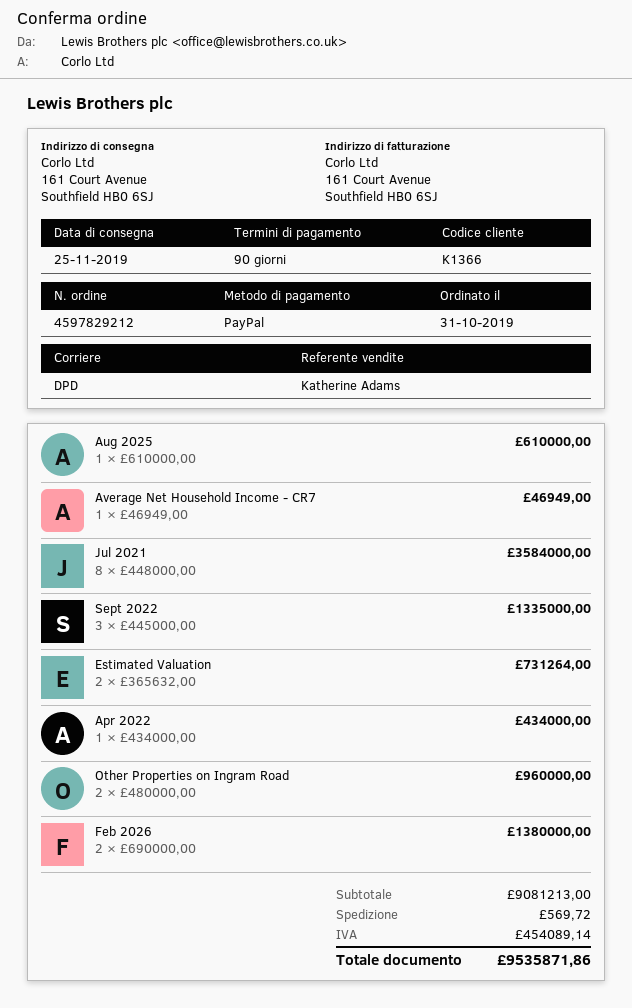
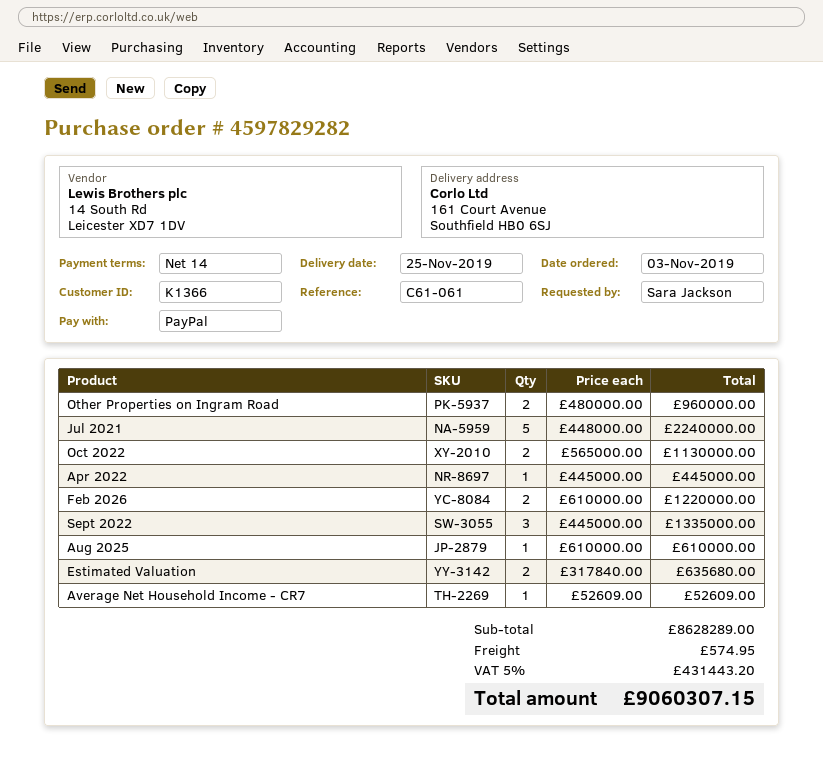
order number: 4597829212 -> 4597829282
order date: 2019-10-31 -> 2019-11-03
payment terms: 90 days -> 14 days
Average Net Household Income - CR7: 1 x 46949.00 = 46949.00 -> 1 x 52609.00 = 52609.00
Jul 2021: 8 x 448000.00 = 3584000.00 -> 5 x 448000.00 = 2240000.00
Estimated Valuation: 2 x 365632.00 = 731264.00 -> 2 x 317840.00 = 635680.00
Apr 2022: 1 x 434000.00 = 434000.00 -> 1 x 445000.00 = 445000.00
Feb 2026: 2 x 690000.00 = 1380000.00 -> 2 x 610000.00 = 1220000.00
Oct 2022: none -> 2 x 565000.00 = 1130000.00
subtotal: 9081213.00 -> 8628289.00
shipping: 569.72 -> 574.95
tax: 454089.14 -> 431443.20
total: 9535871.86 -> 9060307.15

